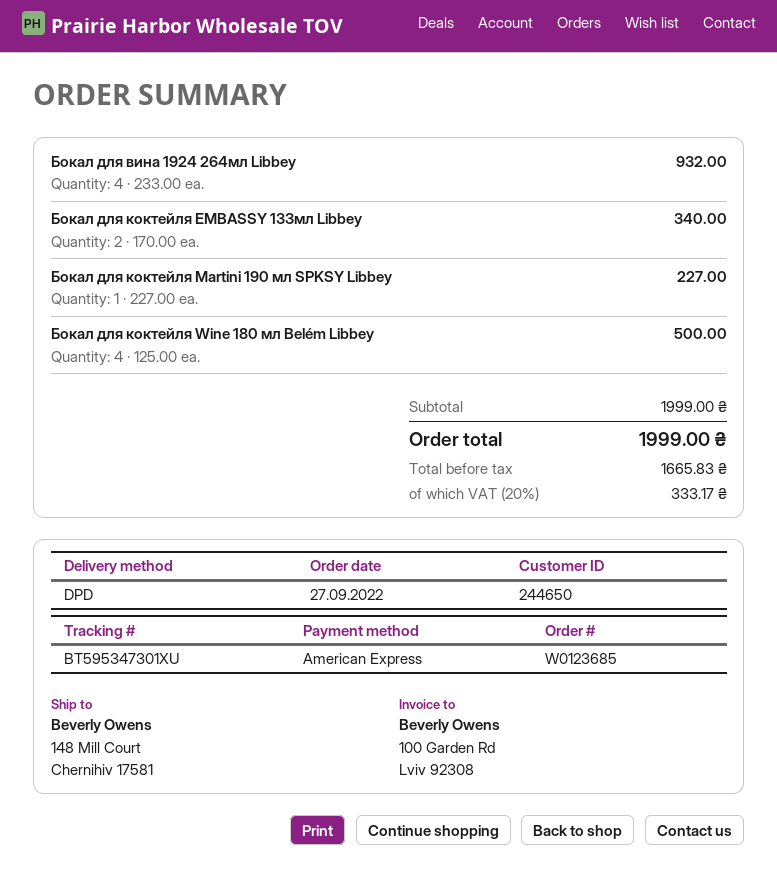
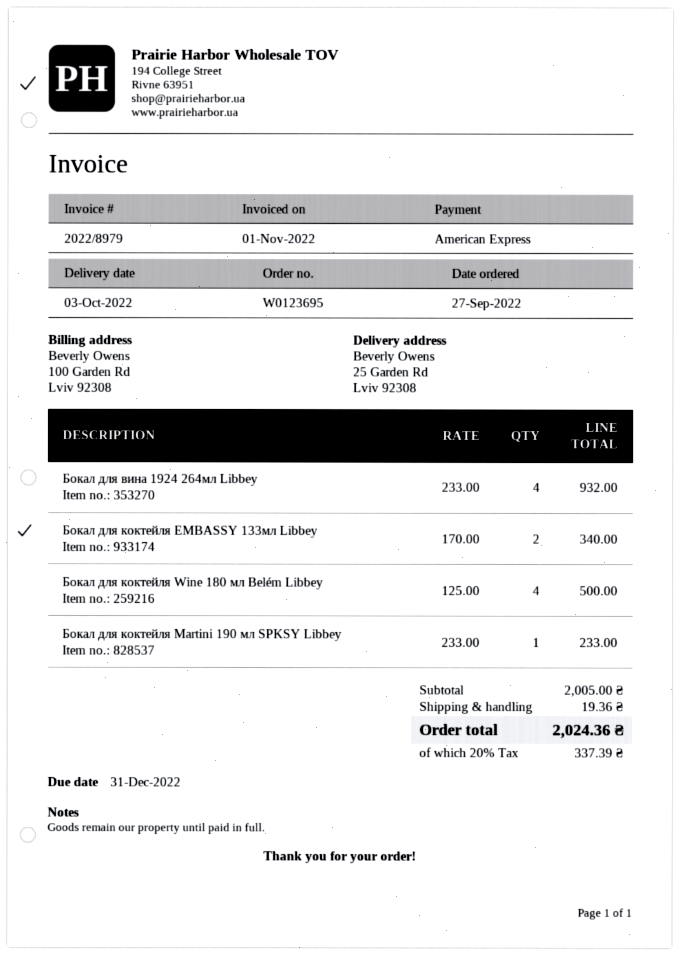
order number: W0123685 -> W0123695
ship to: 148 Mill Court, Chernihiv 17581 -> 25 Garden Rd, Lviv 92308
Бокал для коктейля Martini 190 мл SPKSY Libbey: 1 x 227.00 = 227.00 -> 1 x 233.00 = 233.00
subtotal: 1999.00 -> 2005.00
shipping: none -> 19.36
tax: 20% = 333.17 -> 20% = 337.39
total: 1999.00 -> 2024.36

